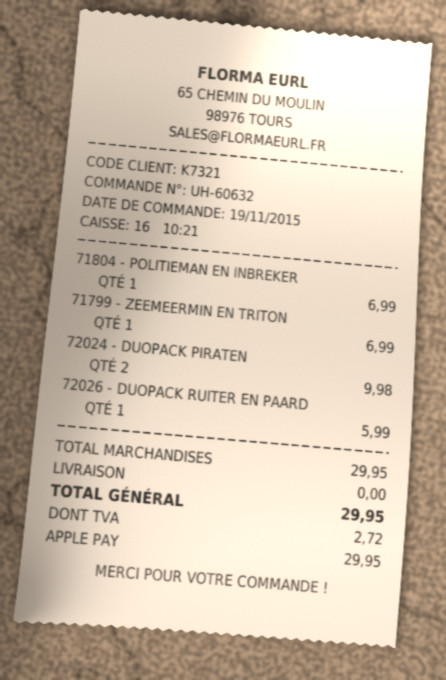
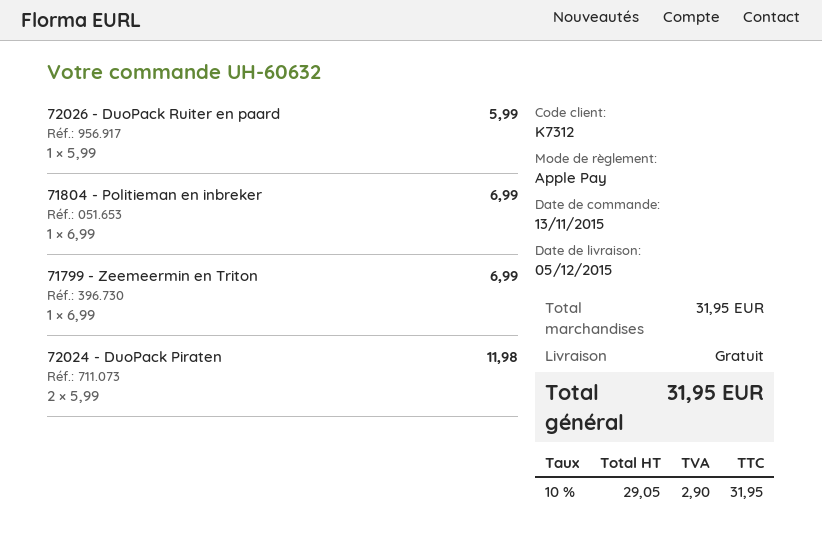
order date: 2015-11-19 -> 2015-11-13
customer number: K7321 -> K7312
72024 - DUOPACK PIRATEN: 2 for 9.98 -> 2 for 11.98
subtotal: 29.95 -> 31.95
tax: 2.72 -> 2.90
total: 29.95 -> 31.95

